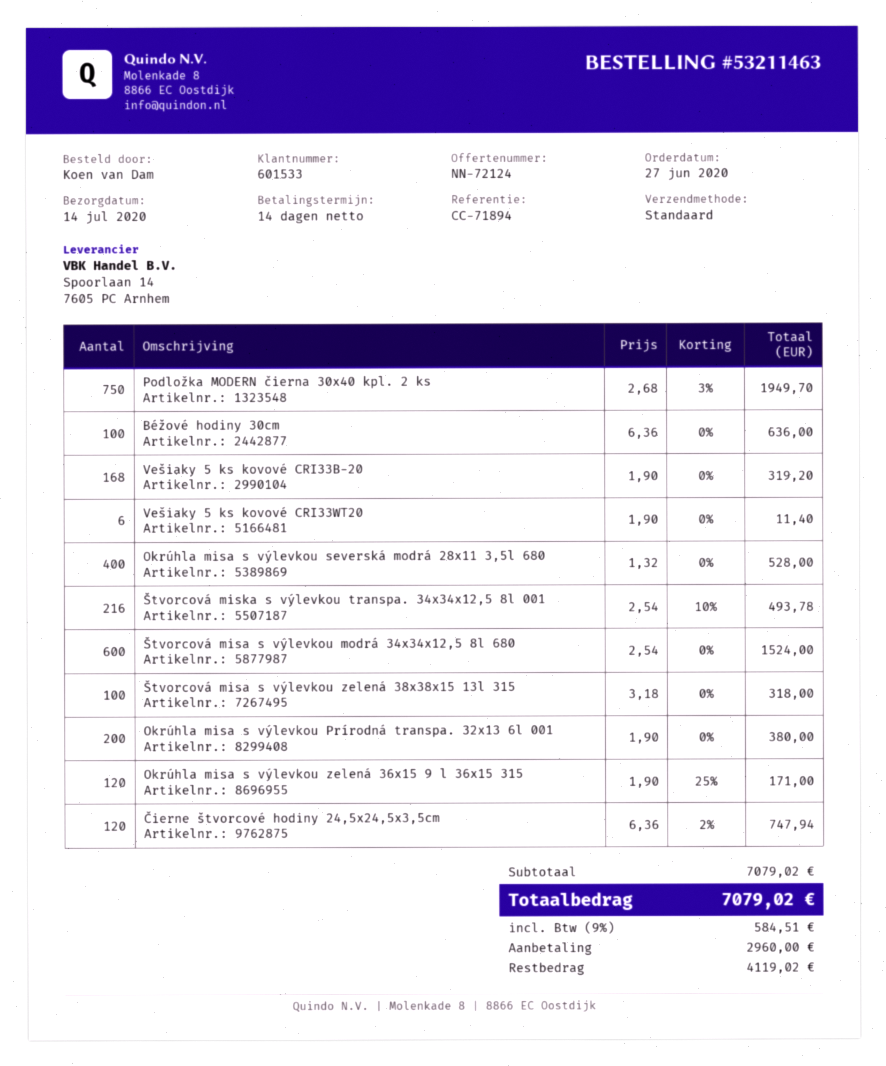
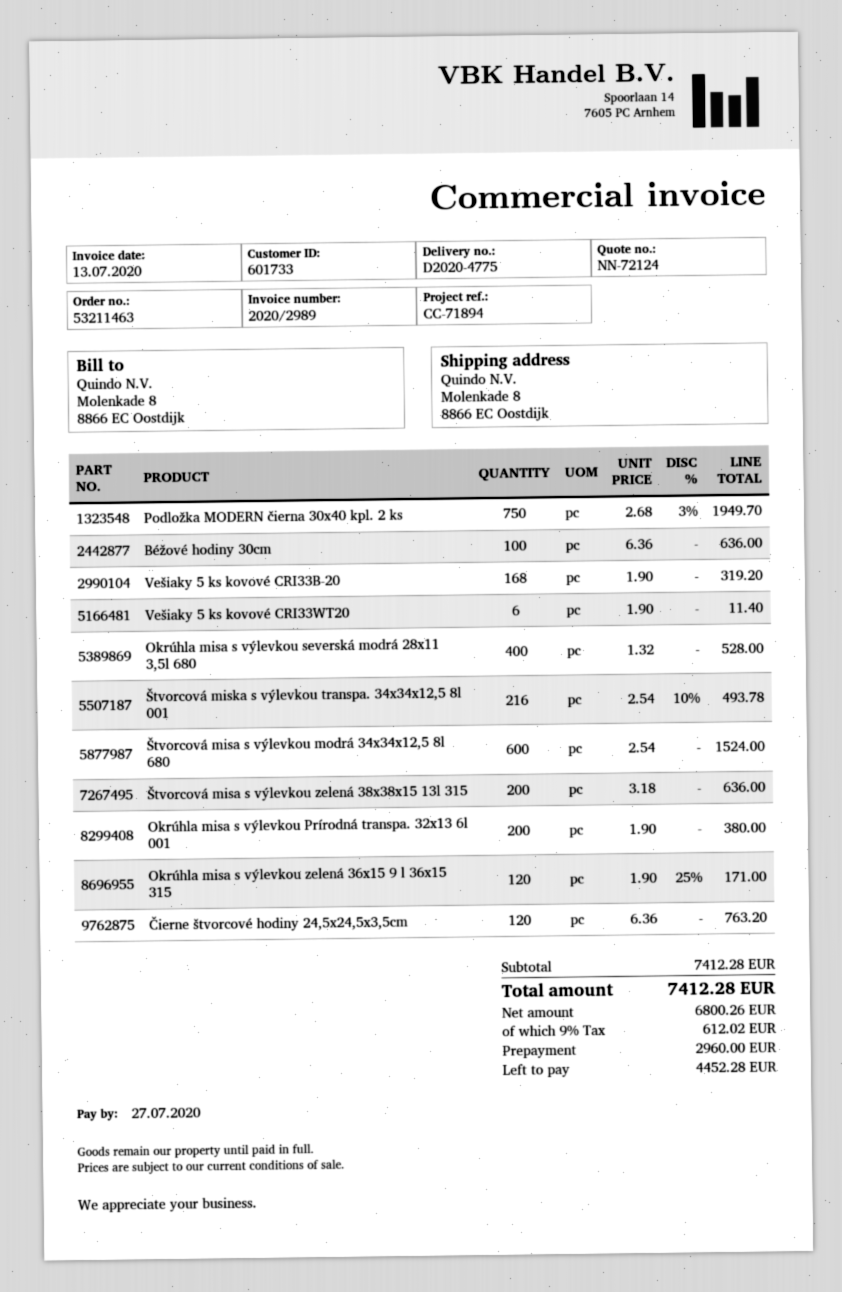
customer number: 601533 -> 601733
Štvorcová misa s výlevkou zelená 38x38x15 13l 315: 100 x 3.18 = 318.00 -> 200 x 3.18 = 636.00
Čierne štvorcové hodiny 24,5x24,5x3,5cm: 120 x 6.36 - 2% = 747.94 -> 120 x 6.36 = 763.20
subtotal: 7079.02 -> 7412.28
tax: 9% = 584.51 -> 9% = 612.02
total: 7079.02 -> 7412.28
balance: 4119.02 -> 4452.28

